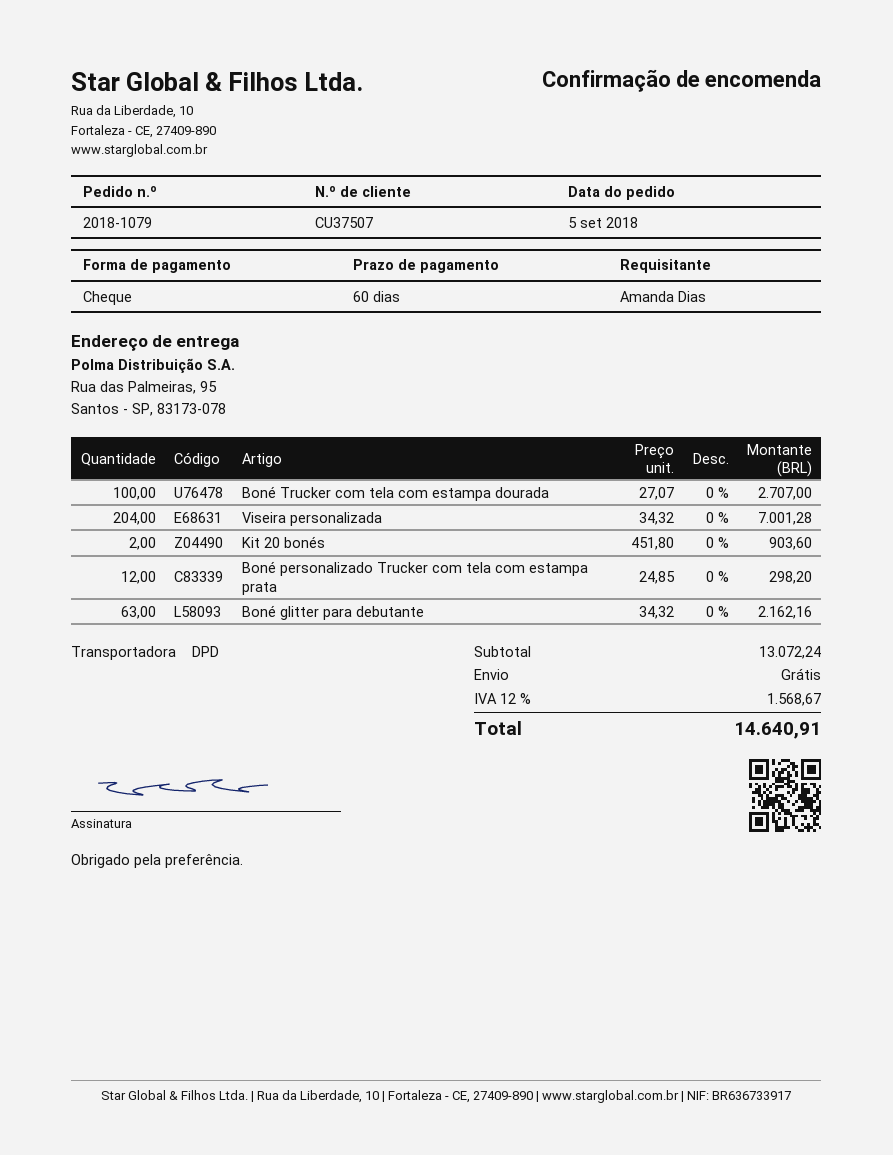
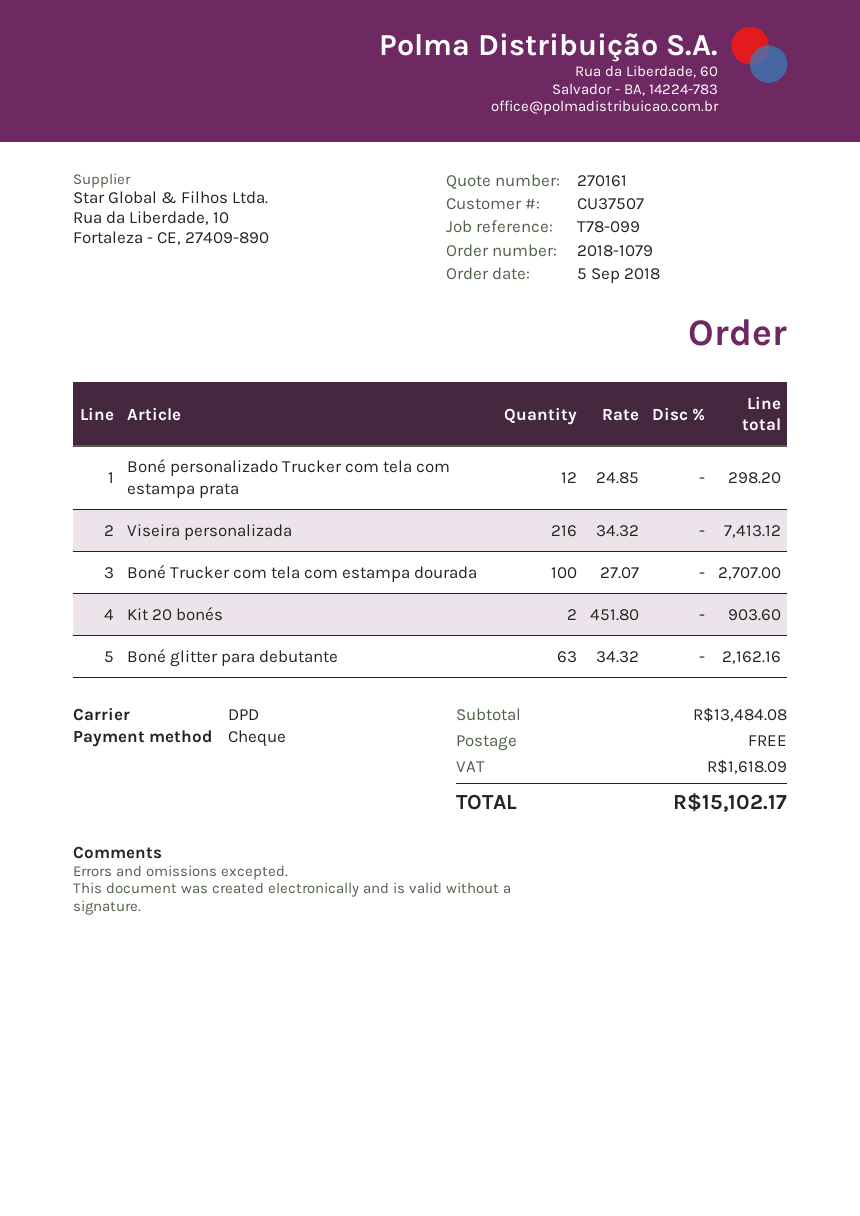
Viseira personalizada: 204 x 34.32 = 7001.28 -> 216 x 34.32 = 7413.12
subtotal: 13072.24 -> 13484.08
tax: 1568.67 -> 1618.09
total: 14640.91 -> 15102.17

